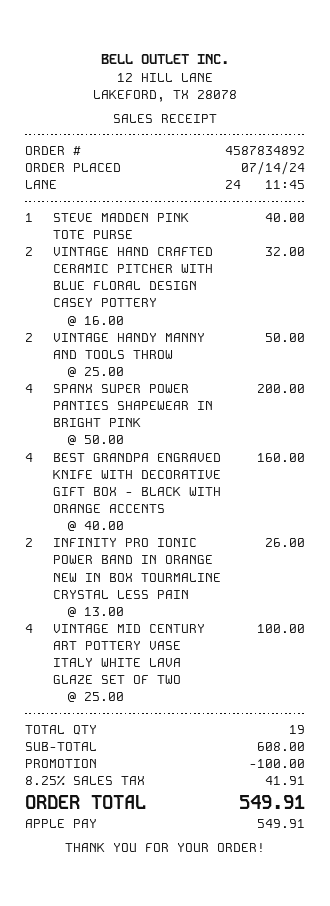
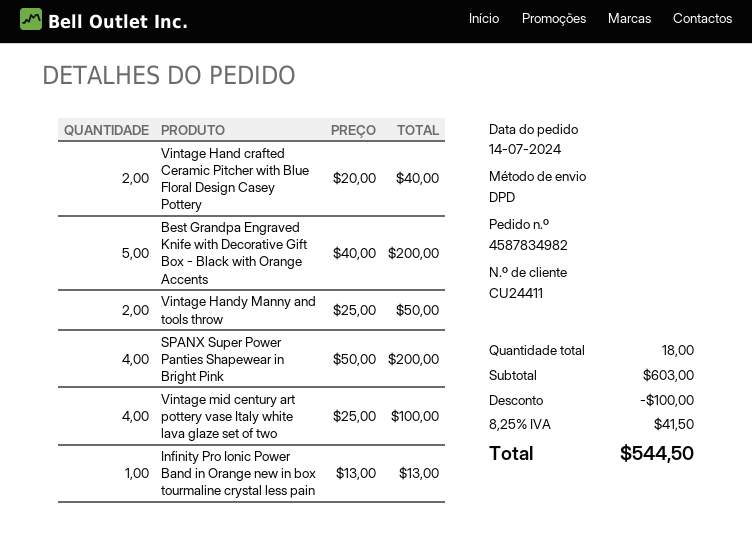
order number: 4587834892 -> 4587834982
STEVE MADDEN PINK TOTE PURSE: 1 x 40.00 = 40.00 -> none
VINTAGE HAND CRAFTED CERAMIC PITCHER WITH BLUE FLORAL DESIGN CASEY POTTERY: 2 x 16.00 = 32.00 -> 2 x 20.00 = 40.00
BEST GRANDPA ENGRAVED KNIFE WITH DECORATIVE GIFT BOX - BLACK WITH ORANGE ACCENTS: 4 x 40.00 = 160.00 -> 5 x 40.00 = 200.00
INFINITY PRO IONIC POWER BAND IN ORANGE NEW IN BOX TOURMALINE CRYSTAL LESS PAIN: 2 x 13.00 = 26.00 -> 1 x 13.00 = 13.00
total quantity: 19 -> 18
subtotal: 608.00 -> 603.00
tax: 8.25% = 41.91 -> 8.25% = 41.50
total: 549.91 -> 544.50

